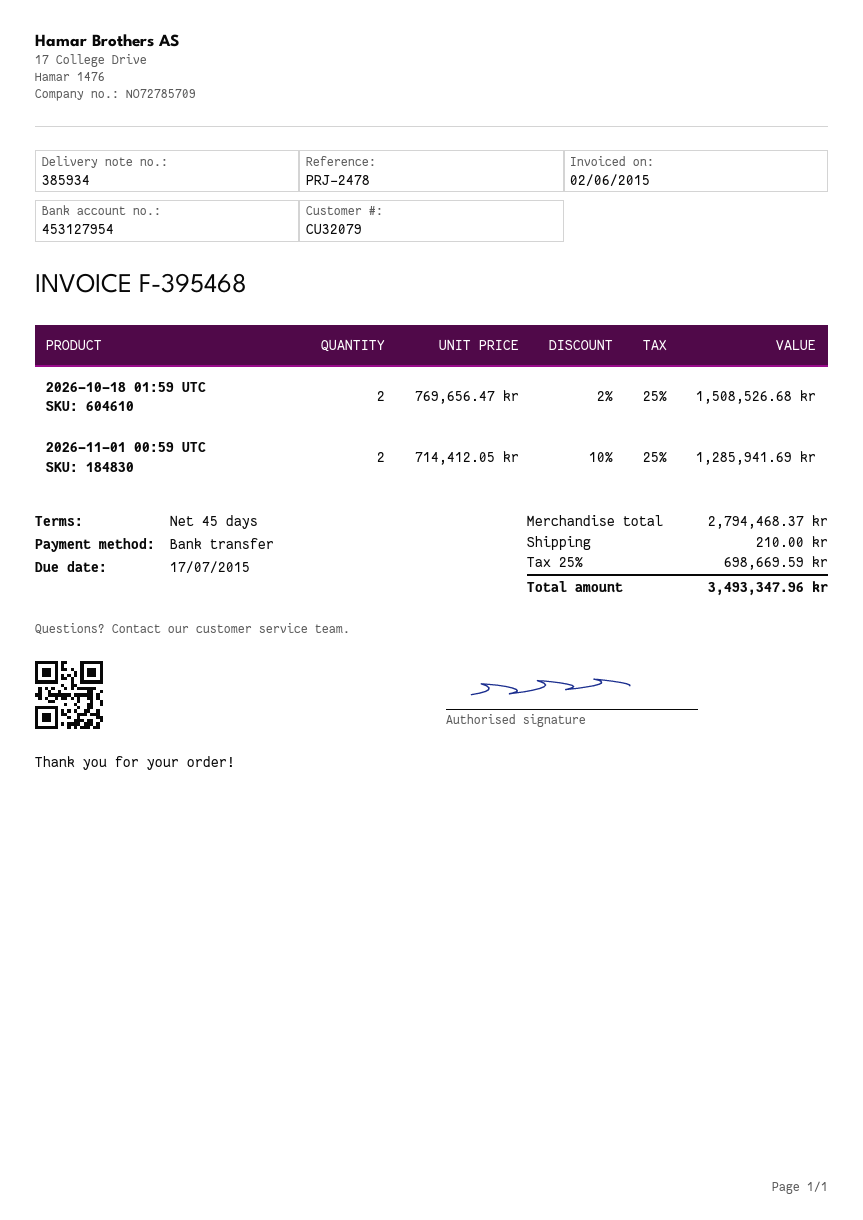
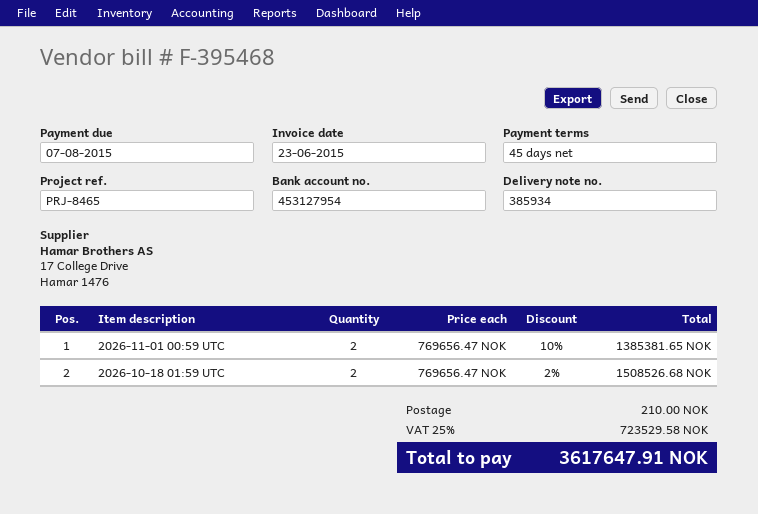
invoice date: 2015-06-02 -> 2015-06-23
due date: 2015-07-17 -> 2015-08-07
reference: PRJ-2478 -> PRJ-8465
2026-11-01 00:59 UTC: 2 x 714412.05 - 10% = 1285941.69 -> 2 x 769656.47 - 10% = 1385381.65
tax: 25% = 698669.59 -> 25% = 723529.58
total: 3493347.96 -> 3617647.91

